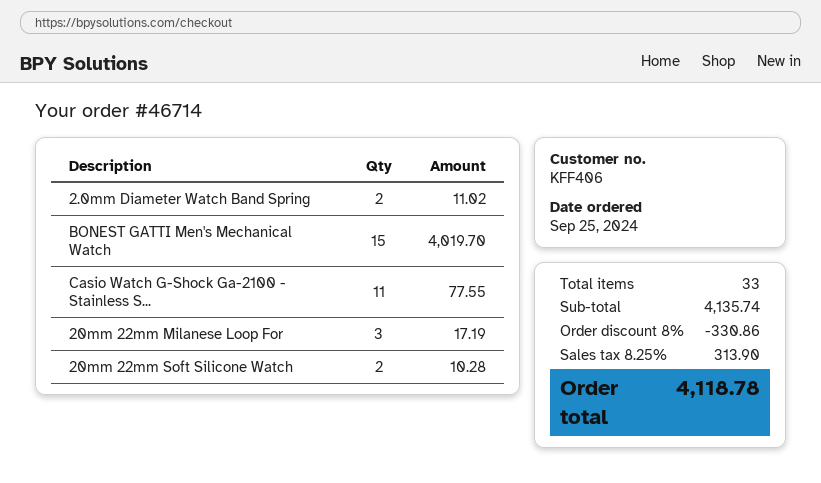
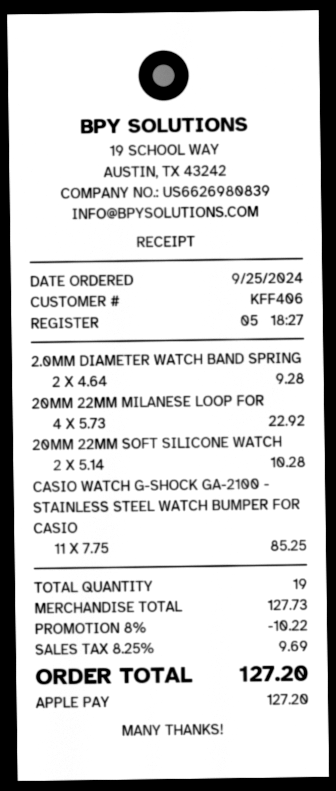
2.0mm Diameter Watch Band Spring: 2 for 11.02 -> 2 for 9.28
BONEST GATTI Men's Mechanical Watch: 15 for 4019.70 -> none
Casio Watch G-Shock Ga-2100 - Stainless S...: 11 for 77.55 -> 11 for 85.25
20mm 22mm Milanese Loop For: 3 for 17.19 -> 4 for 22.92
total quantity: 33 -> 19
subtotal: 4135.74 -> 127.73
discount: 8% = 330.86 -> 8% = 10.22
tax: 8.25% = 313.90 -> 8.25% = 9.69
total: 4118.78 -> 127.20

